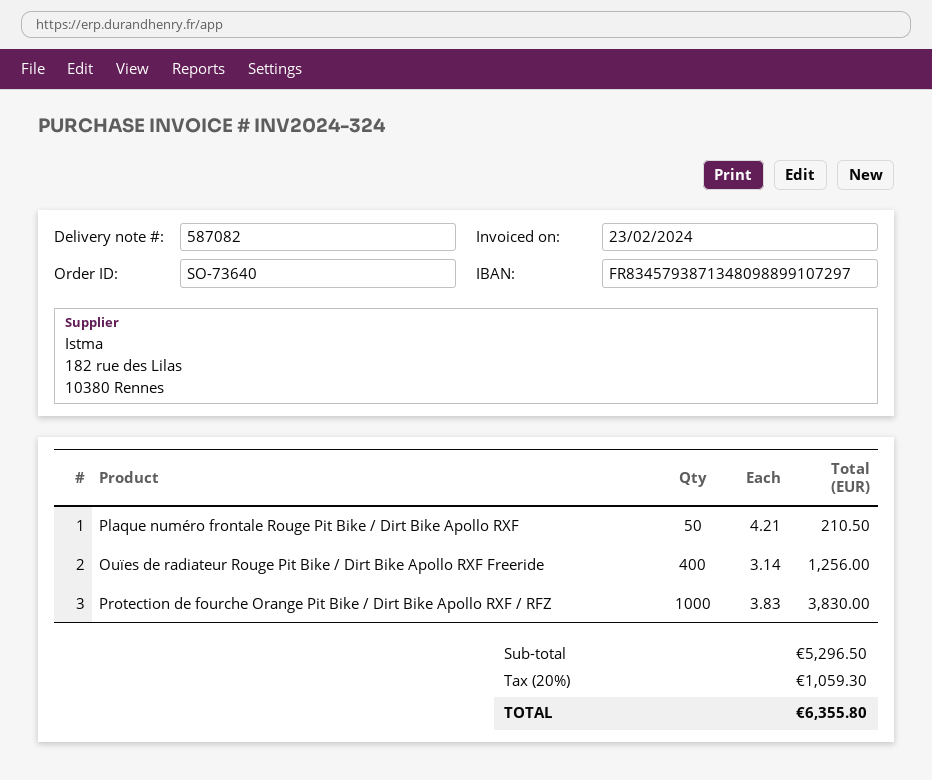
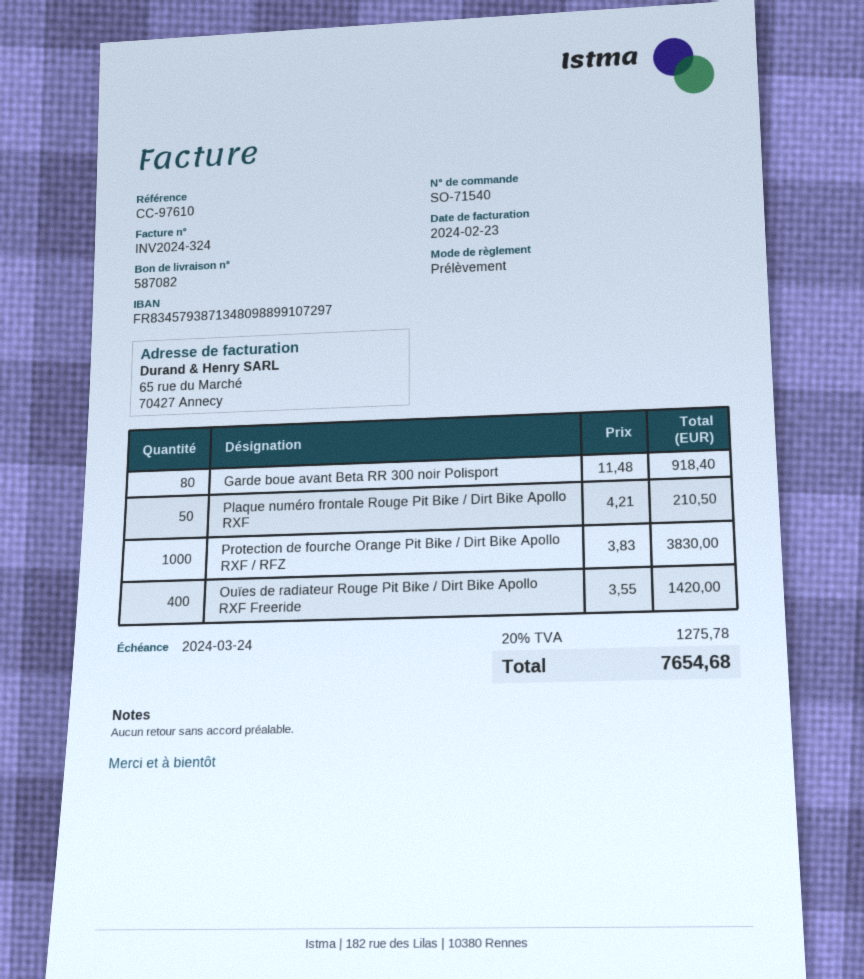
order number: SO-73640 -> SO-71540
Ouïes de radiateur Rouge Pit Bike / Dirt Bike Apollo RXF Freeride: 400 x 3.14 = 1256.00 -> 400 x 3.55 = 1420.00
Garde boue avant Beta RR 300 noir Polisport: none -> 80 x 11.48 = 918.40
tax: 20% = 1059.30 -> 20% = 1275.78
total: 6355.80 -> 7654.68

